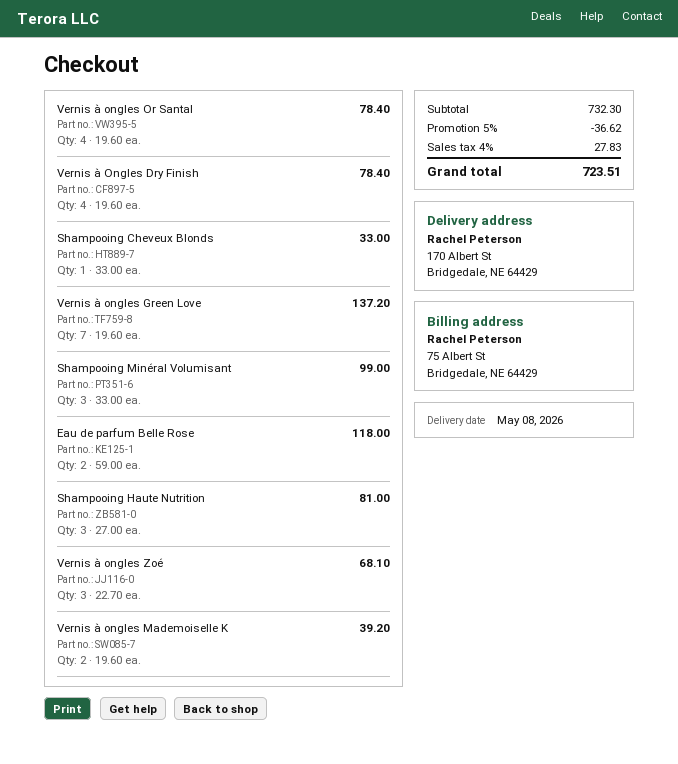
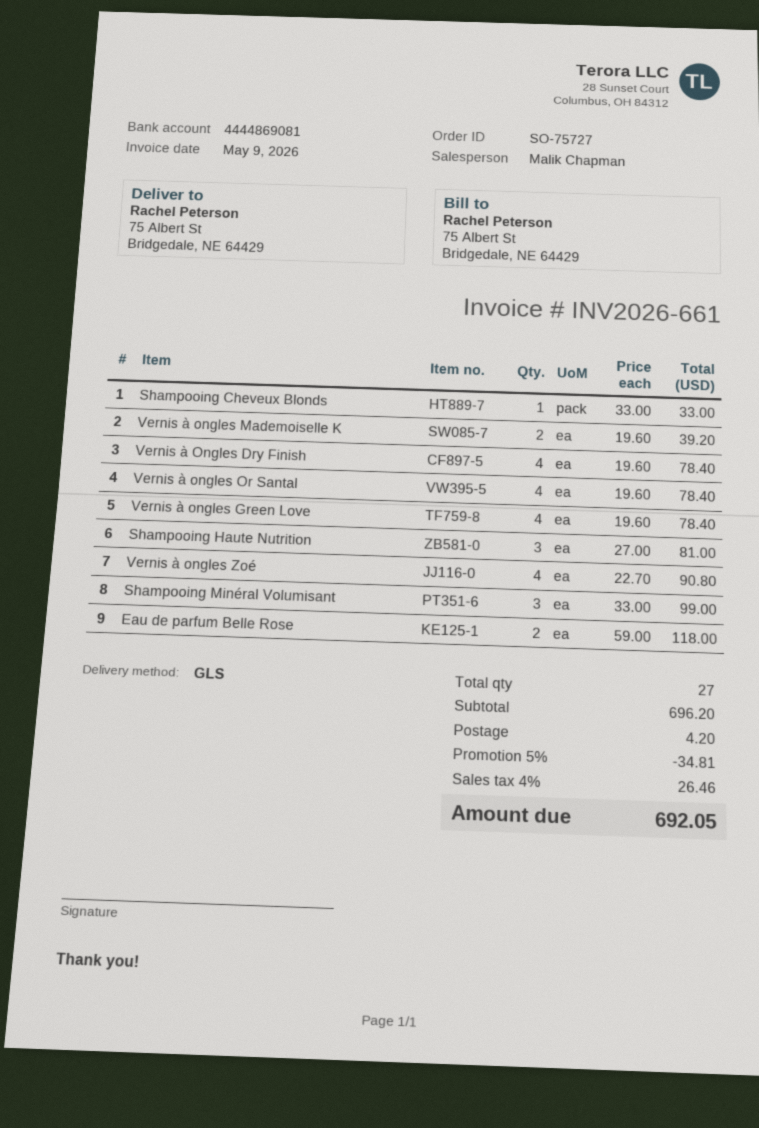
ship to: 170 Albert St, Bridgedale, NE 64429 -> 75 Albert St, Bridgedale, NE 64429
Vernis à ongles Green Love: 7 x 19.60 = 137.20 -> 4 x 19.60 = 78.40
Vernis à ongles Zoé: 3 x 22.70 = 68.10 -> 4 x 22.70 = 90.80
subtotal: 732.30 -> 696.20
discount: 5% = 36.62 -> 5% = 34.81
shipping: none -> 4.20
tax: 4% = 27.83 -> 4% = 26.46
total: 723.51 -> 692.05

